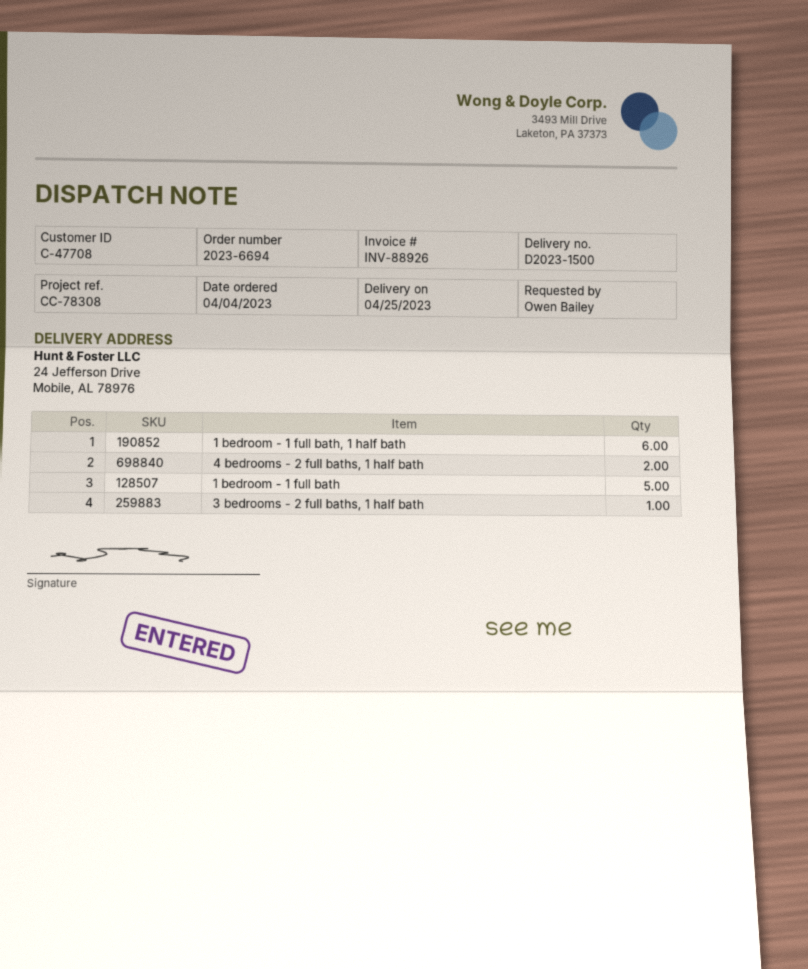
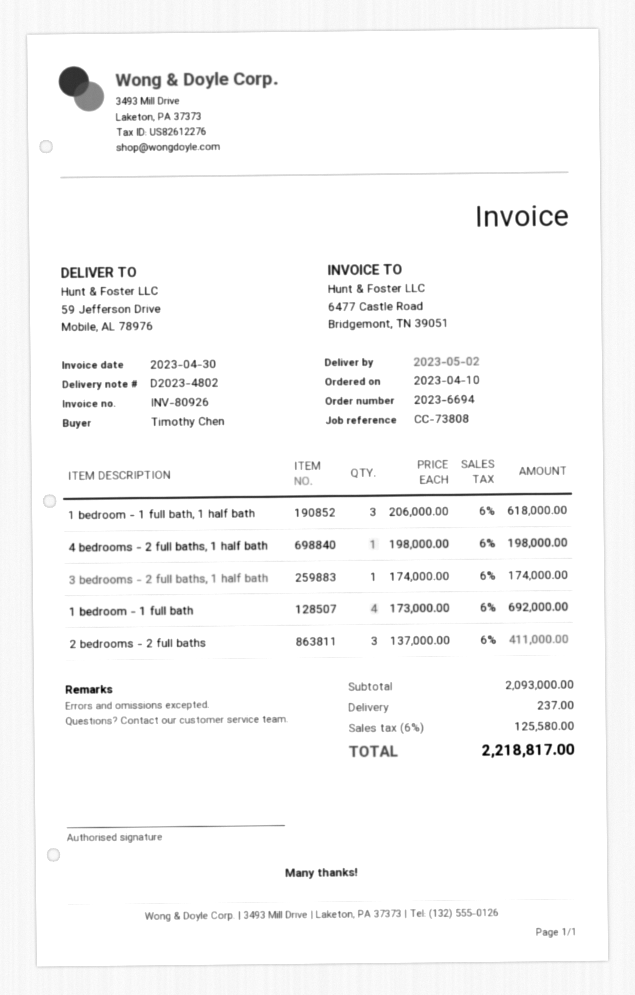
order date: 2023-04-04 -> 2023-04-10
delivery note number: D2023-1500 -> D2023-4802
delivery date: 2023-04-25 -> 2023-05-02
invoice number: INV-88926 -> INV-80926
reference: CC-78308 -> CC-73808
ordered by: Owen Bailey -> Timothy Chen
ship to: 24 Jefferson Drive, Mobile, AL 78976 -> 59 Jefferson Drive, Mobile, AL 78976
1 bedroom - 1 full bath, 1 half bath: 6 -> 3
4 bedrooms - 2 full baths, 1 half bath: 2 -> 1
1 bedroom - 1 full bath: 5 -> 4
2 bedrooms - 2 full baths: none -> 3

